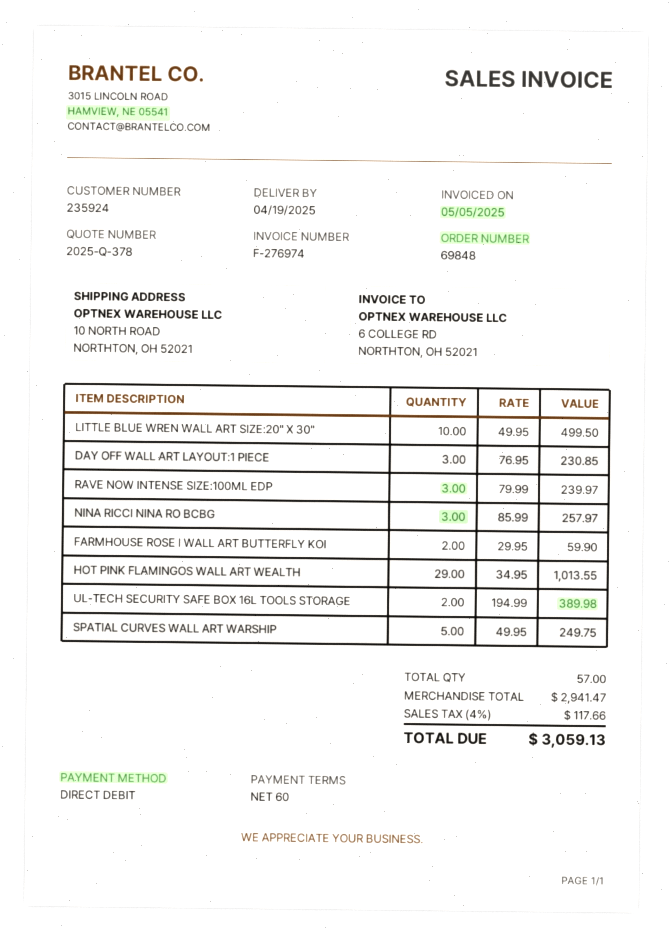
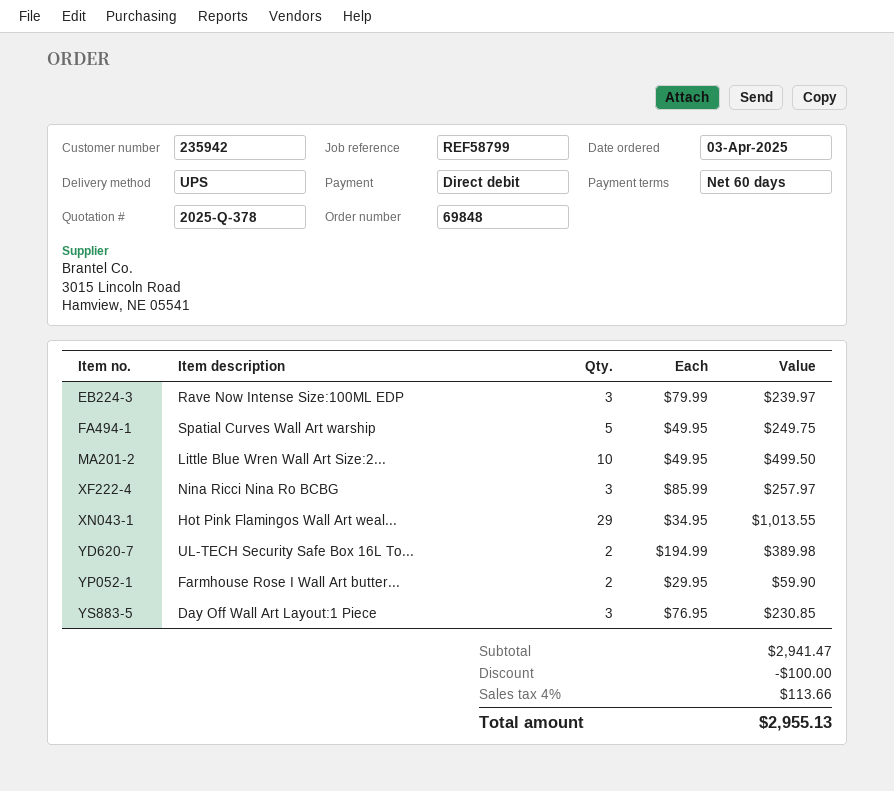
customer number: 235924 -> 235942
discount: none -> 100.00
tax: 4% = 117.66 -> 4% = 113.66
total: 3059.13 -> 2955.13

